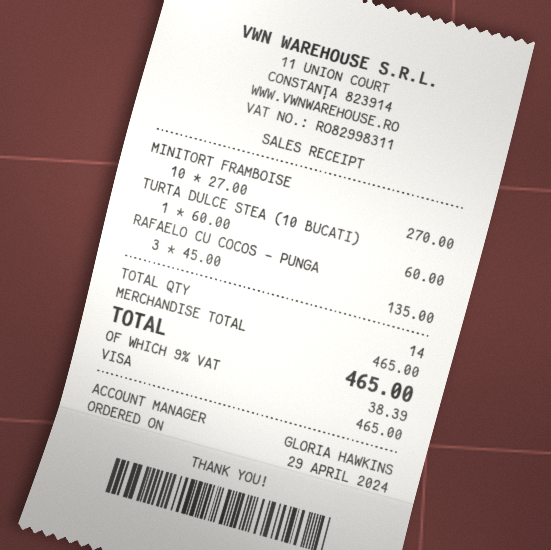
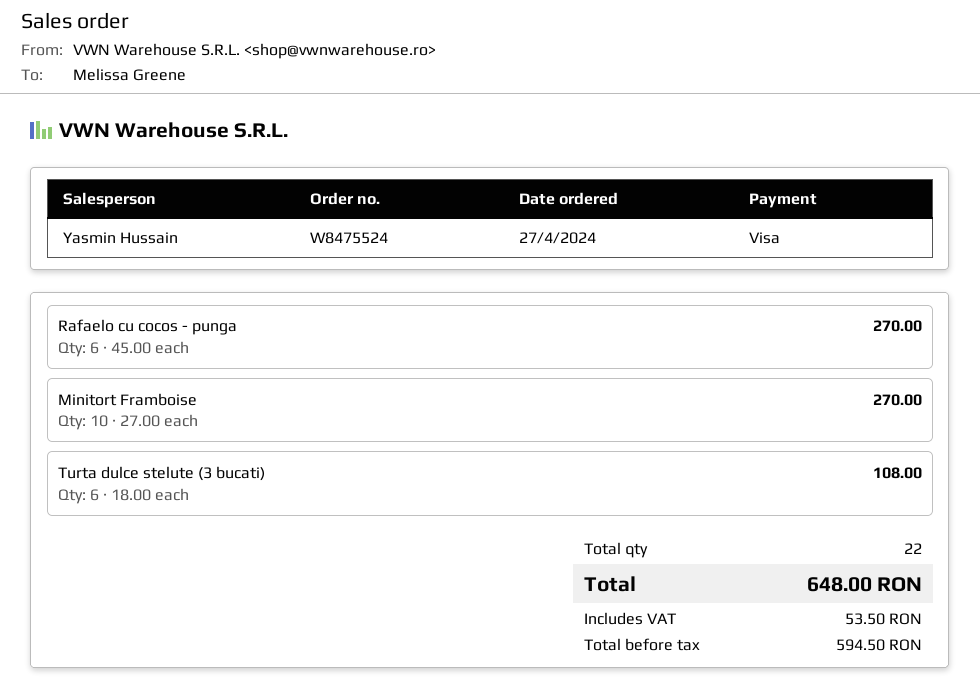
order date: 2024-04-29 -> 2024-04-27
sales rep: GLORIA HAWKINS -> Yasmin Hussain
TURTA DULCE STEA (10 BUCATI): 1 x 60.00 = 60.00 -> none
RAFAELO CU COCOS - PUNGA: 3 x 45.00 = 135.00 -> 6 x 45.00 = 270.00
Turta dulce stelute (3 bucati): none -> 6 x 18.00 = 108.00
total quantity: 14 -> 22
tax: 38.39 -> 53.50
total: 465.00 -> 648.00

